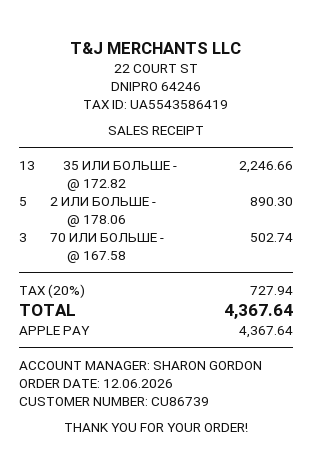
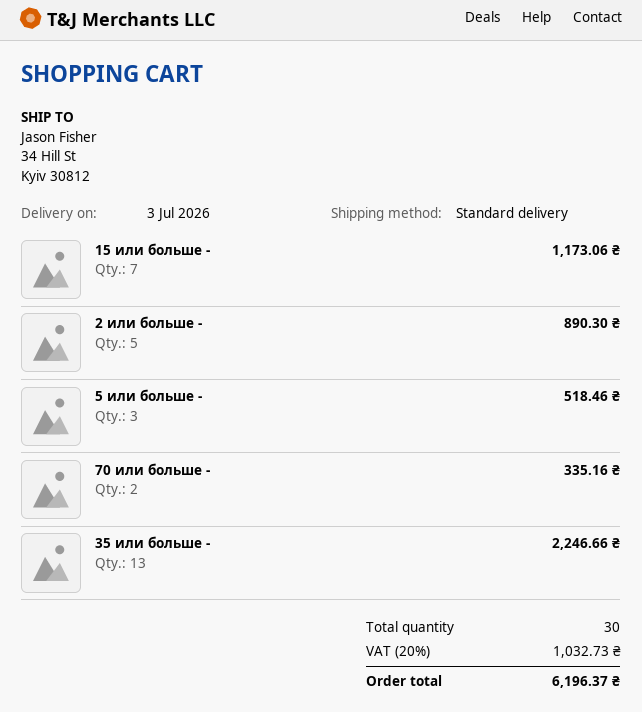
70 ИЛИ БОЛЬШЕ -: 3 for 502.74 -> 2 for 335.16
15 или больше -: none -> 7 for 1173.06
5 или больше -: none -> 3 for 518.46
tax: 20% = 727.94 -> 20% = 1032.73
total: 4367.64 -> 6196.37

